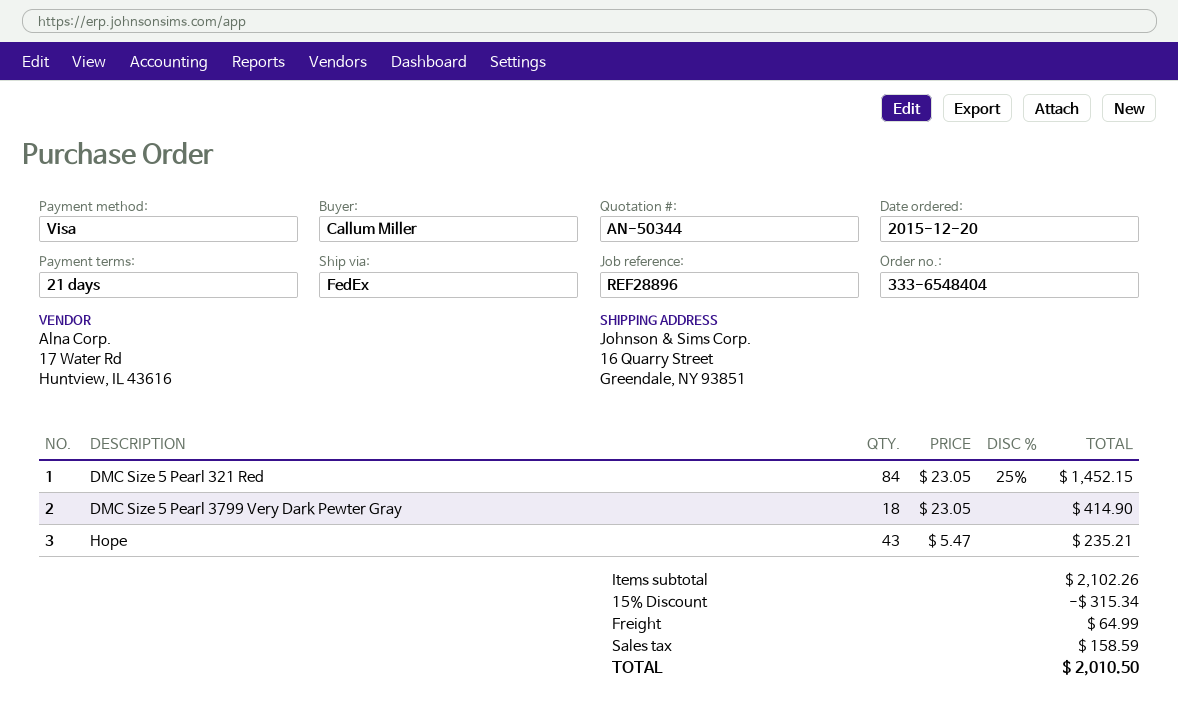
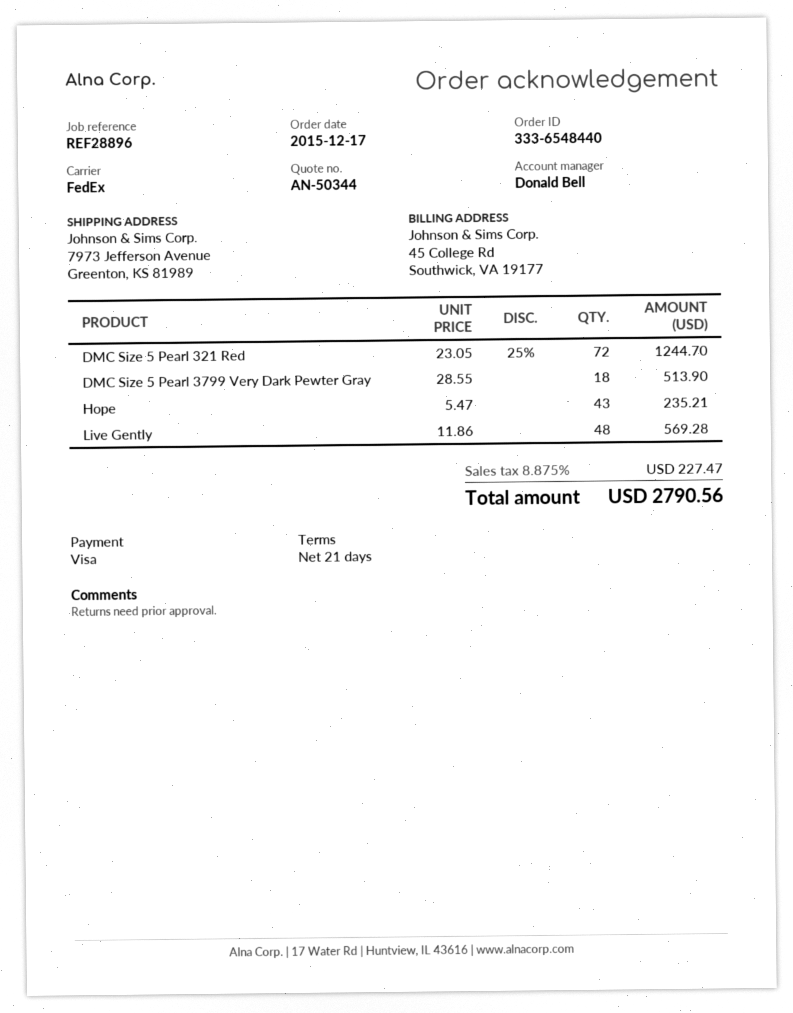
order number: 333-6548404 -> 333-6548440
order date: 2015-12-20 -> 2015-12-17
ship to: 16 Quarry Street, Greendale, NY 93851 -> 7973 Jefferson Avenue, Greenton, KS 81989
DMC Size 5 Pearl 321 Red: 84 x 23.05 - 25% = 1452.15 -> 72 x 23.05 - 25% = 1244.70
DMC Size 5 Pearl 3799 Very Dark Pewter Gray: 18 x 23.05 = 414.90 -> 18 x 28.55 = 513.90
Live Gently: none -> 48 x 11.86 = 569.28
discount: 15% = 315.34 -> none
shipping: 64.99 -> none
tax: 158.59 -> 227.47
total: 2010.50 -> 2790.56

